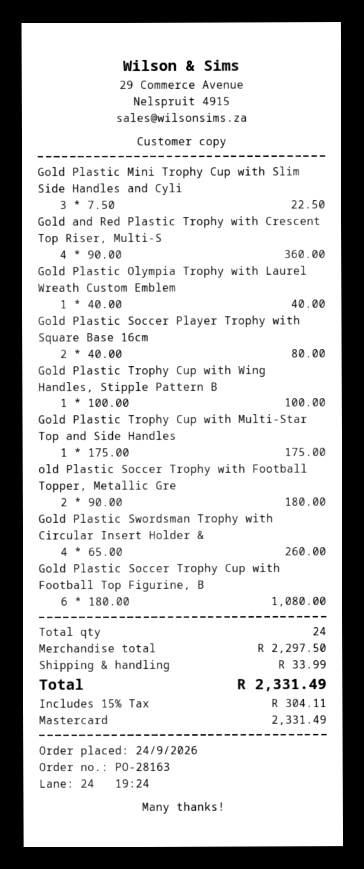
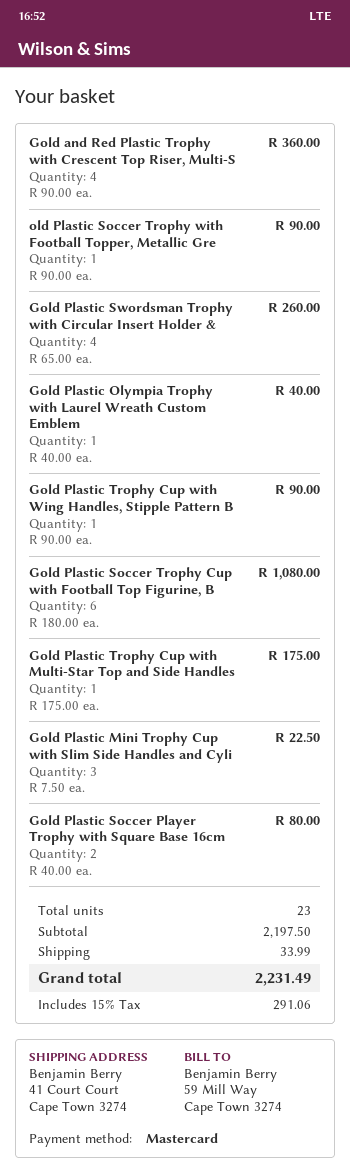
Gold Plastic Trophy Cup with Wing Handles, Stipple Pattern B: 1 x 100.00 = 100.00 -> 1 x 90.00 = 90.00
old Plastic Soccer Trophy with Football Topper, Metallic Gre: 2 x 90.00 = 180.00 -> 1 x 90.00 = 90.00
total quantity: 24 -> 23
subtotal: 2297.50 -> 2197.50
tax: 15% = 304.11 -> 15% = 291.06
total: 2331.49 -> 2231.49

